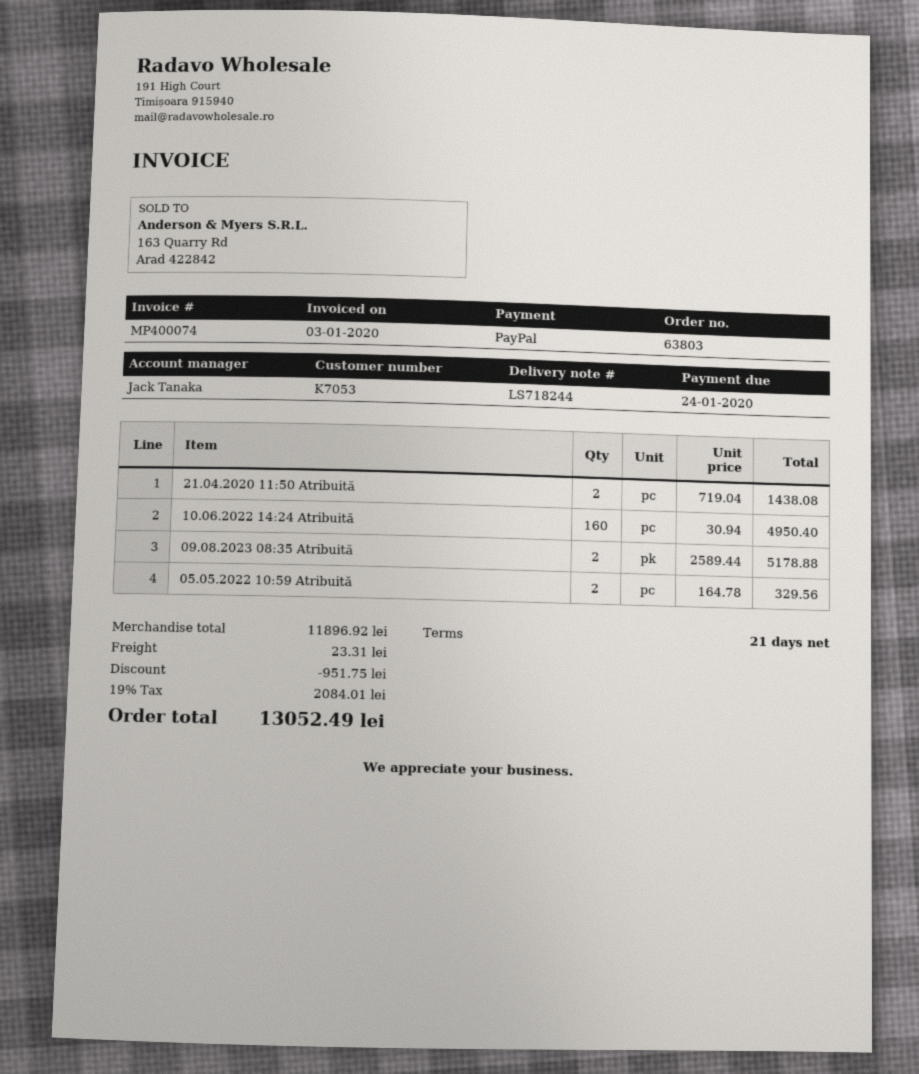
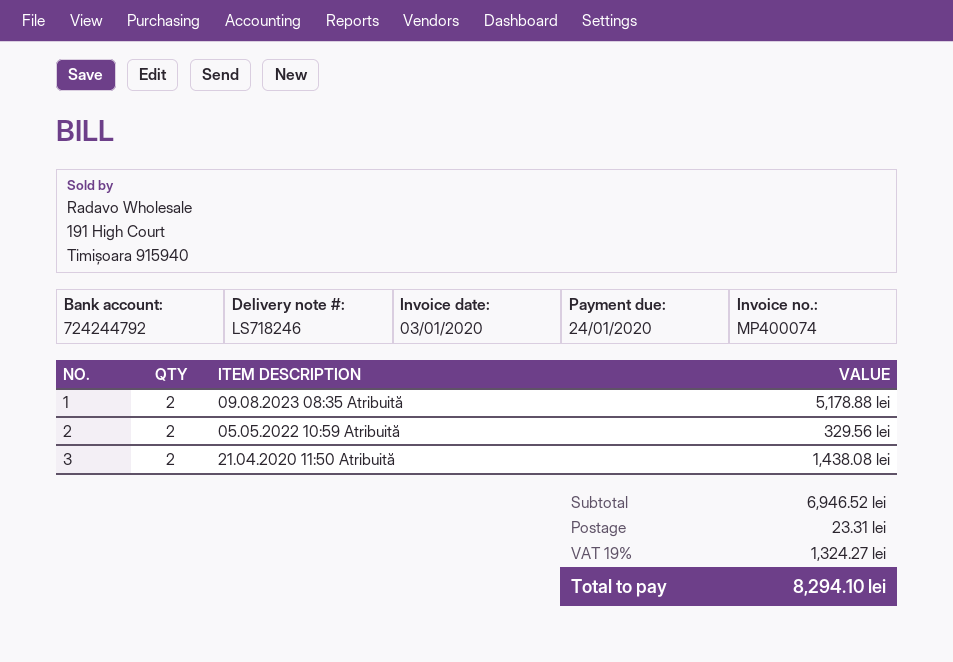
delivery note number: LS718244 -> LS718246
10.06.2022 14:24 Atribuită: 160 for 4950.40 -> none
subtotal: 11896.92 -> 6946.52
discount: 951.75 -> none
tax: 19% = 2084.01 -> 19% = 1324.27
total: 13052.49 -> 8294.10

